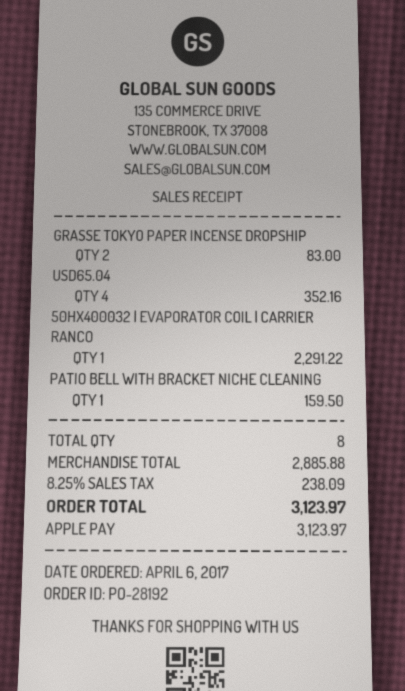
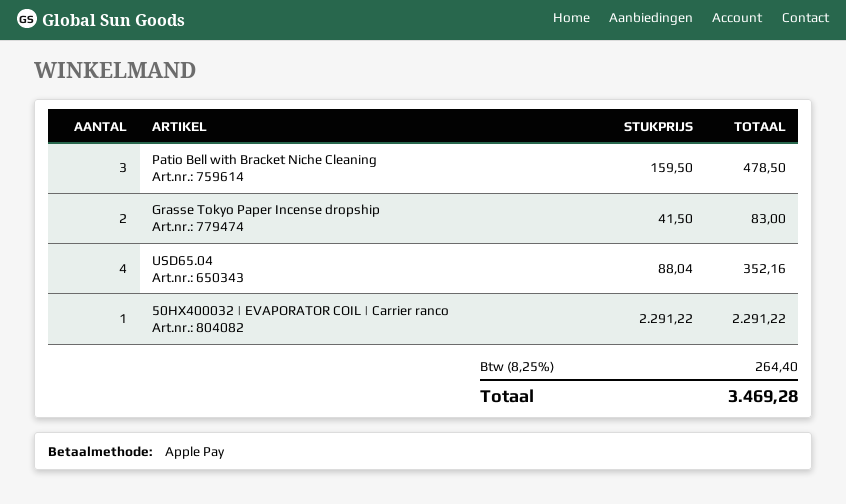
PATIO BELL WITH BRACKET NICHE CLEANING: 1 for 159.50 -> 3 for 478.50
tax: 8.25% = 238.09 -> 8.25% = 264.40
total: 3123.97 -> 3469.28

